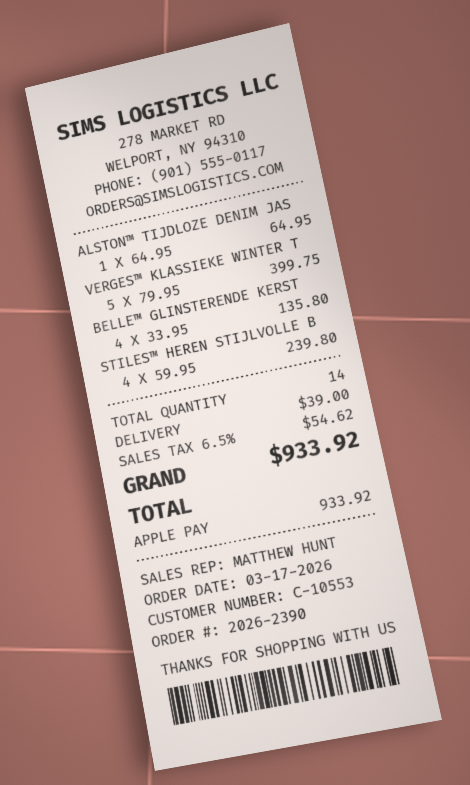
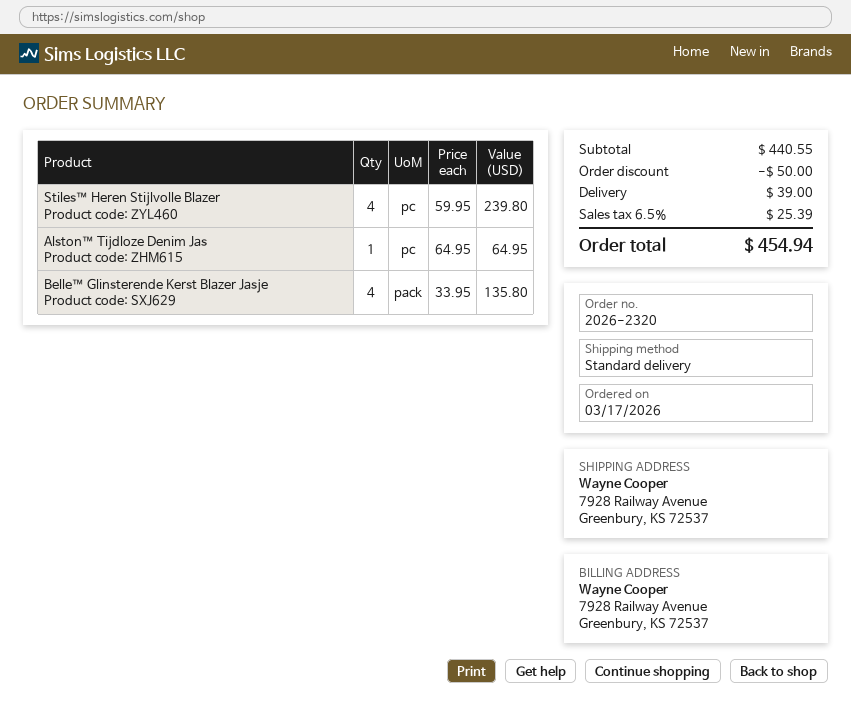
order number: 2026-2390 -> 2026-2320
VERGES™ KLASSIEKE WINTER T: 5 x 79.95 = 399.75 -> none
discount: none -> 50.00
tax: 6.5% = 54.62 -> 6.5% = 25.39
total: 933.92 -> 454.94

